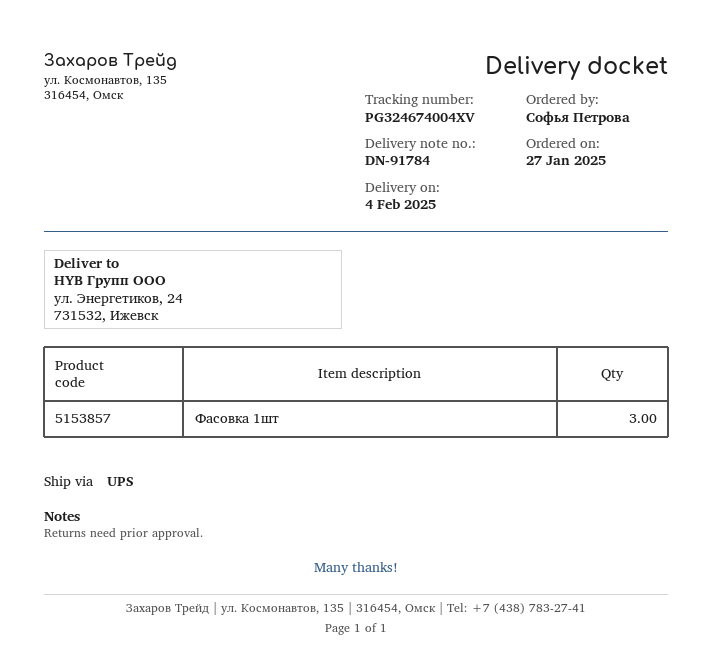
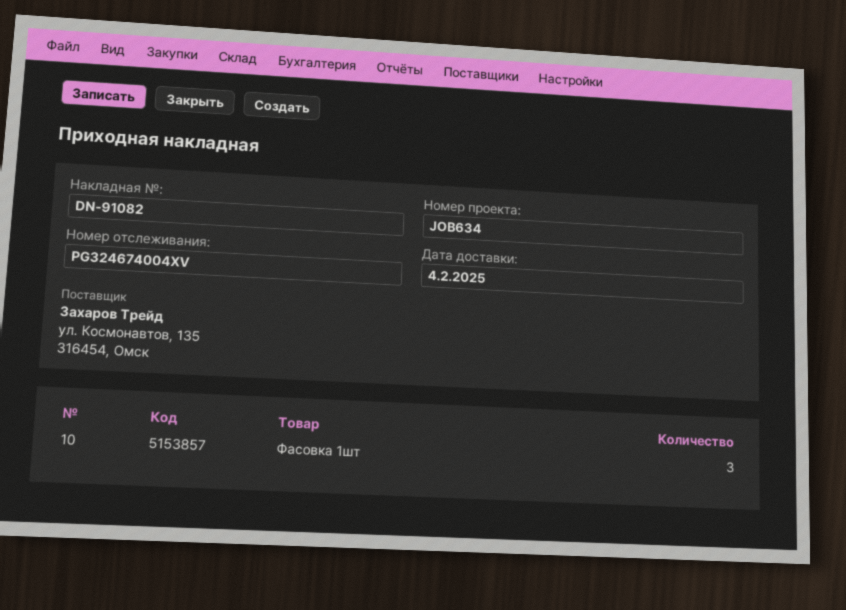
delivery note number: DN-91784 -> DN-91082

